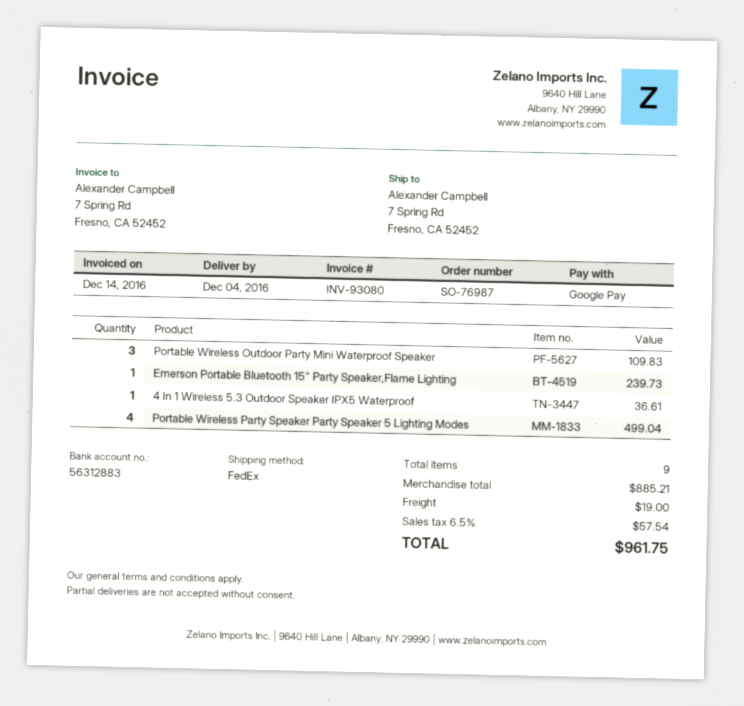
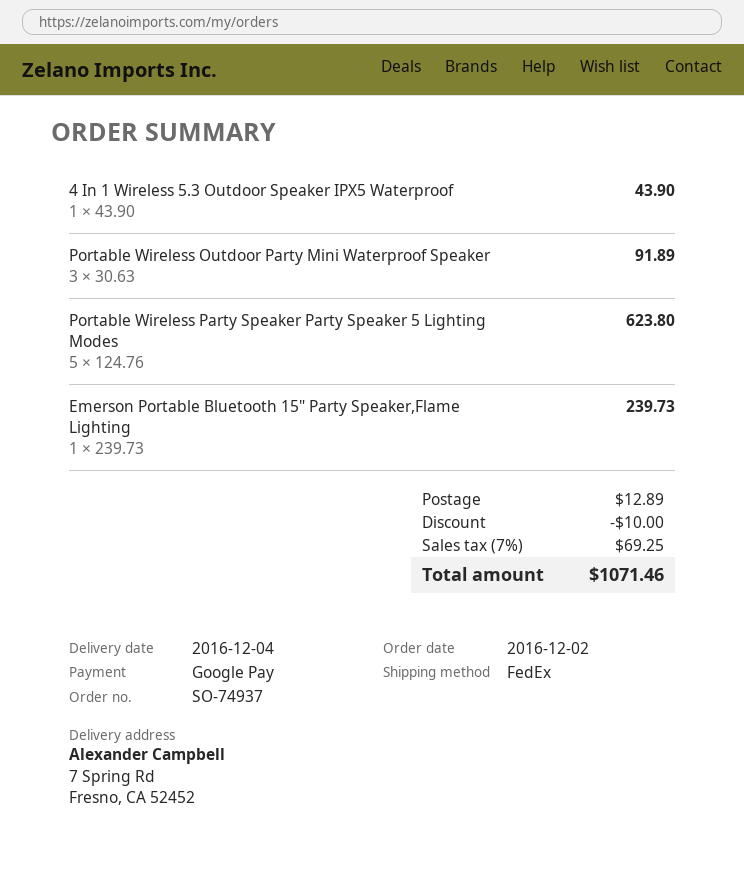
order number: SO-76987 -> SO-74937
Portable Wireless Outdoor Party Mini Waterproof Speaker: 3 for 109.83 -> 3 for 91.89
4 In 1 Wireless 5.3 Outdoor Speaker IPX5 Waterproof: 1 for 36.61 -> 1 for 43.90
Portable Wireless Party Speaker Party Speaker 5 Lighting Modes: 4 for 499.04 -> 5 for 623.80
discount: none -> 10.00
shipping: 19.00 -> 12.89
tax: 6.5% = 57.54 -> 7% = 69.25
total: 961.75 -> 1071.46

